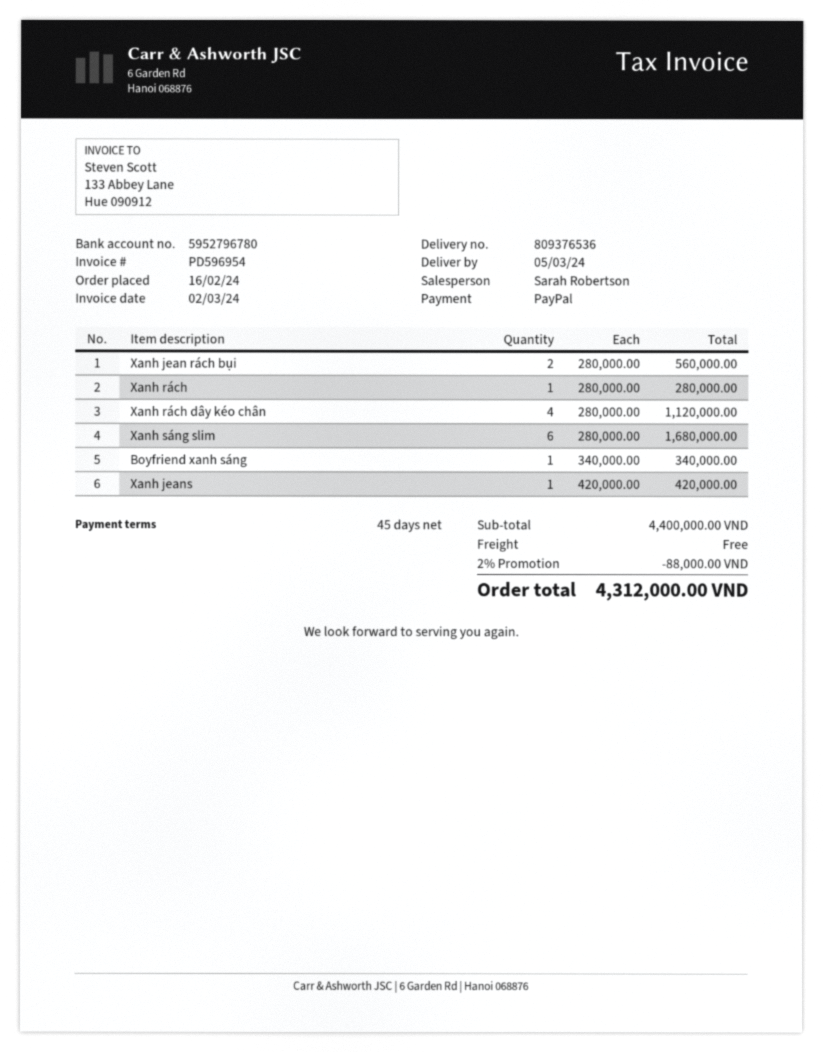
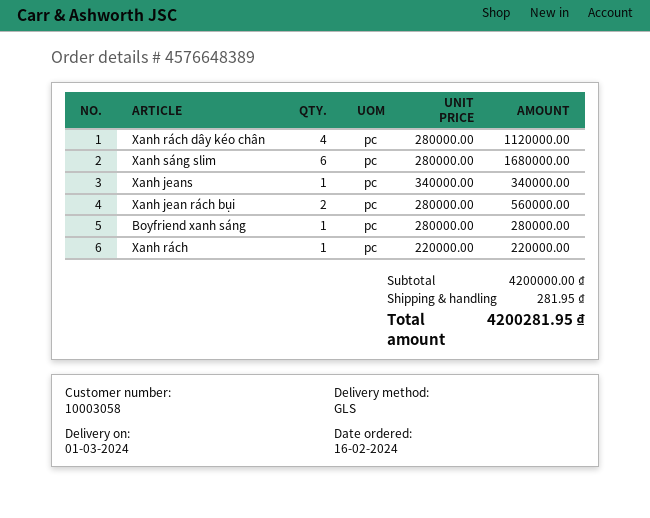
delivery date: 2024-03-05 -> 2024-03-01
Xanh rách: 1 x 280000.00 = 280000.00 -> 1 x 220000.00 = 220000.00
Boyfriend xanh sáng: 1 x 340000.00 = 340000.00 -> 1 x 280000.00 = 280000.00
Xanh jeans: 1 x 420000.00 = 420000.00 -> 1 x 340000.00 = 340000.00
subtotal: 4400000.00 -> 4200000.00
discount: 2% = 88000.00 -> none
shipping: 0.00 -> 281.95
total: 4312000.00 -> 4200281.95

